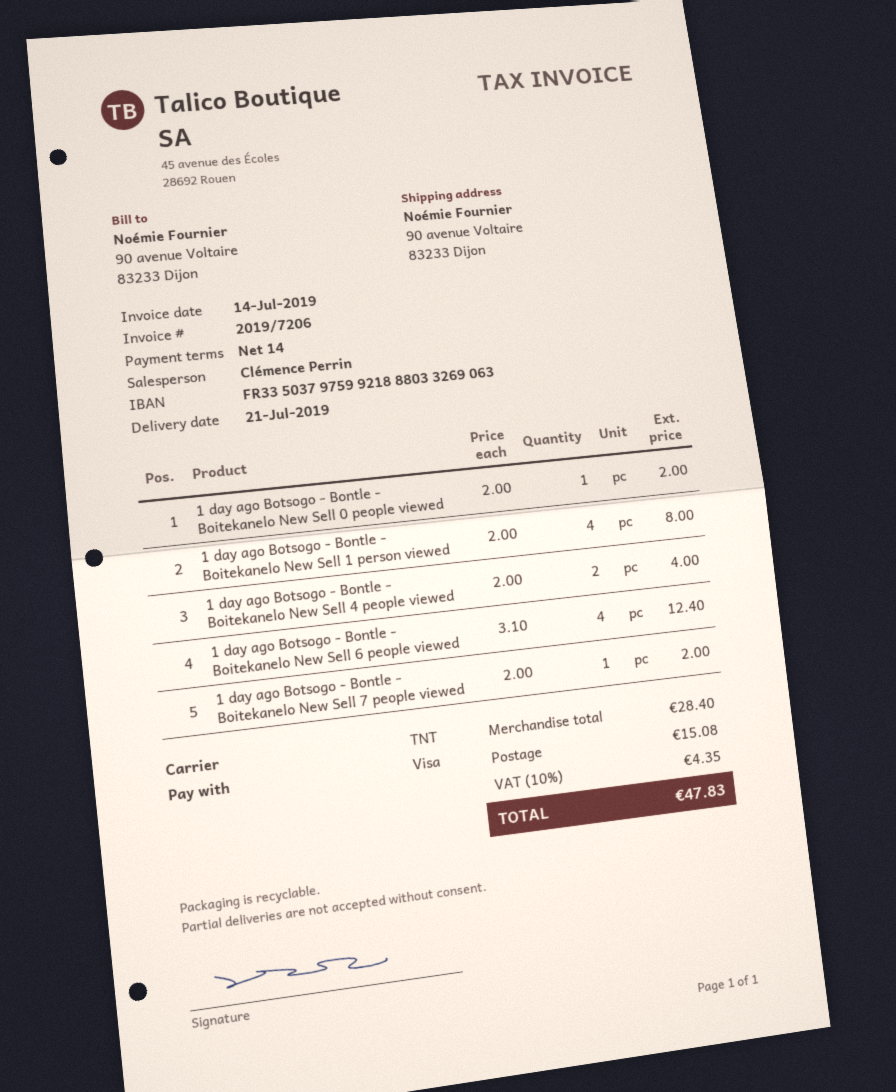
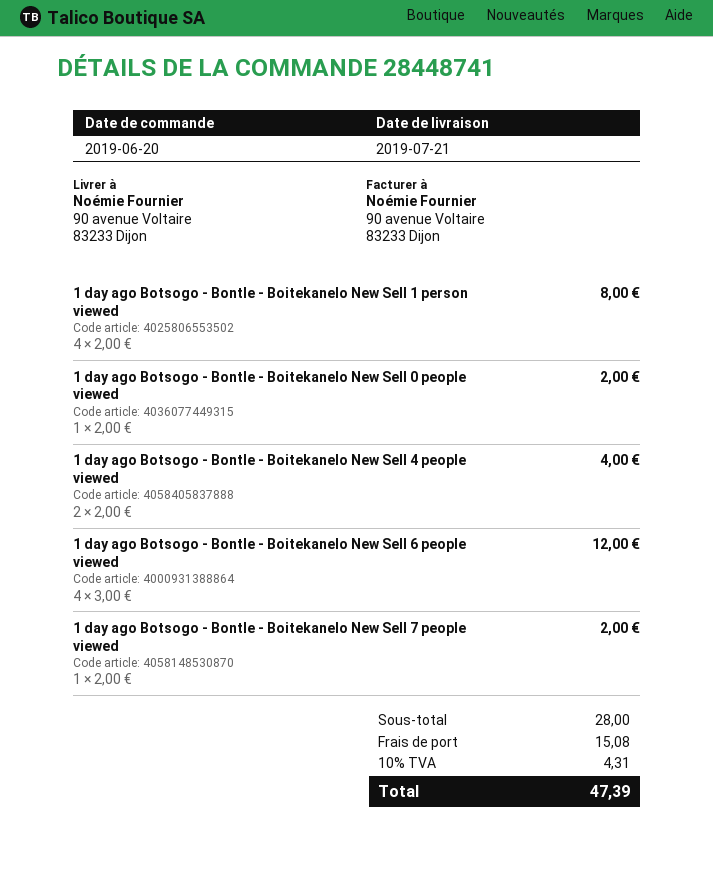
1 day ago Botsogo - Bontle - Boitekanelo New Sell 6 people viewed: 4 x 3.10 = 12.40 -> 4 x 3.00 = 12.00
subtotal: 28.40 -> 28.00
tax: 10% = 4.35 -> 10% = 4.31
total: 47.83 -> 47.39

